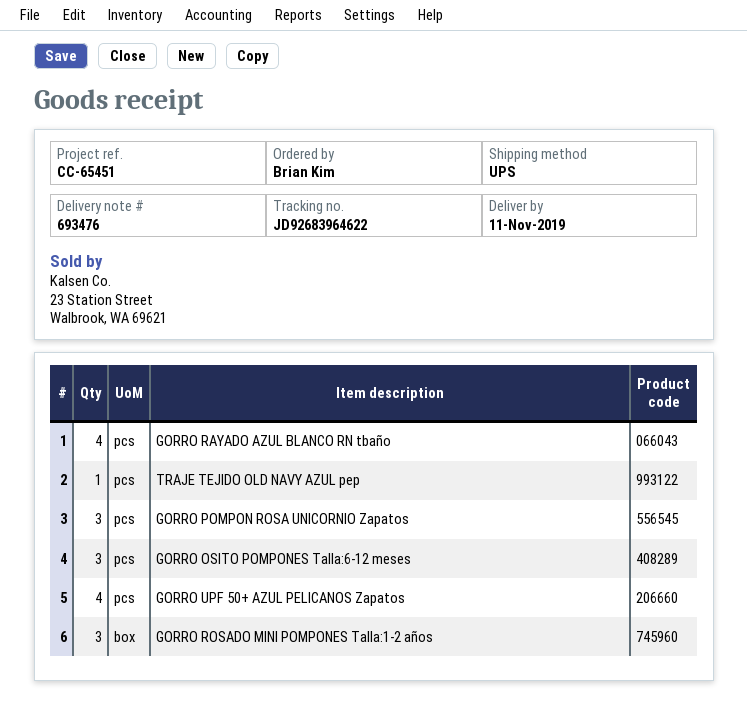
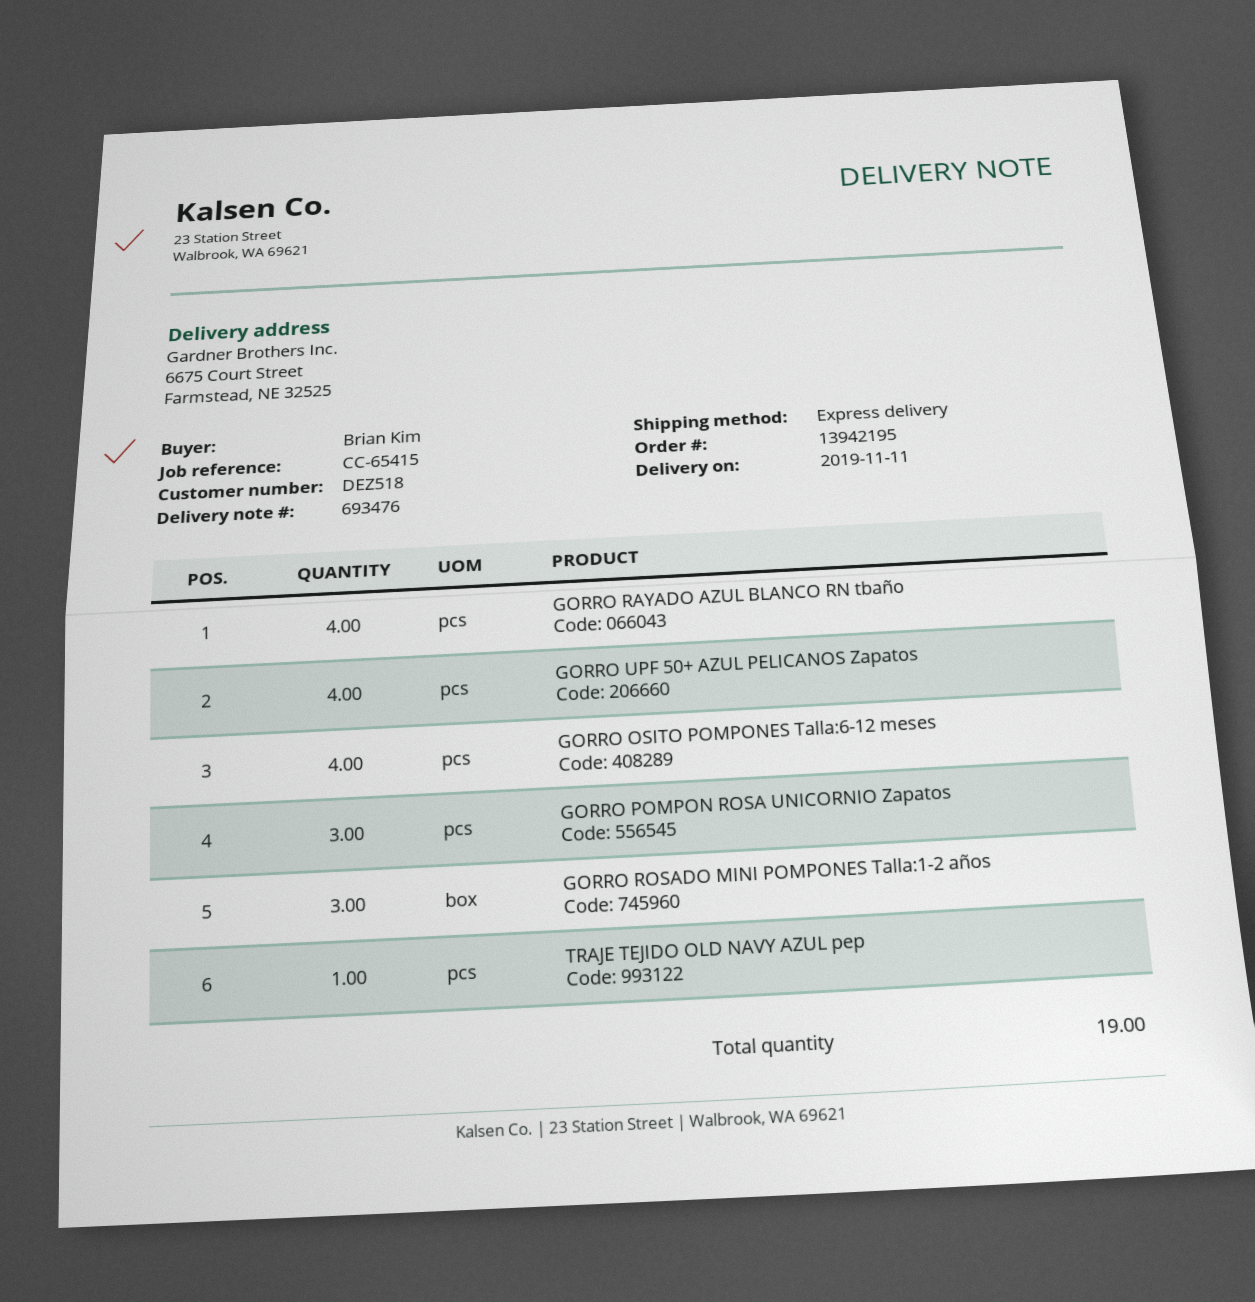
reference: CC-65451 -> CC-65415
shipping method: UPS -> express
GORRO OSITO POMPONES Talla:6-12 meses: 3 -> 4

